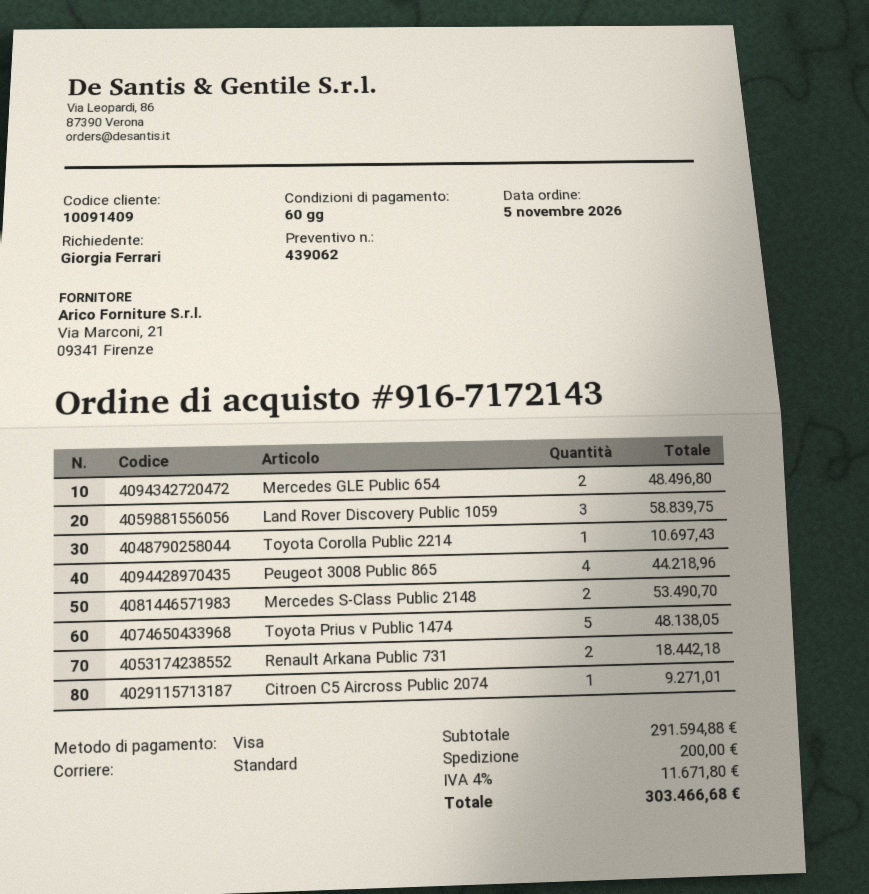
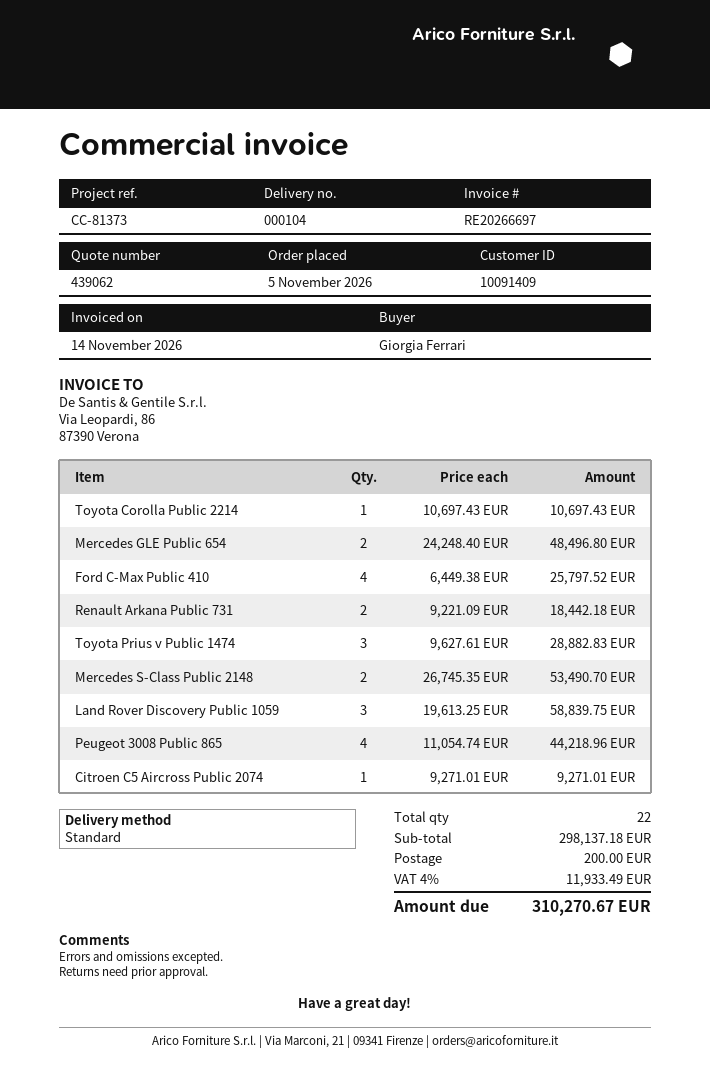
Toyota Prius v Public 1474: 5 for 48138.05 -> 3 for 28882.83
Ford C-Max Public 410: none -> 4 for 25797.52
subtotal: 291594.88 -> 298137.18
tax: 4% = 11671.80 -> 4% = 11933.49
total: 303466.68 -> 310270.67

